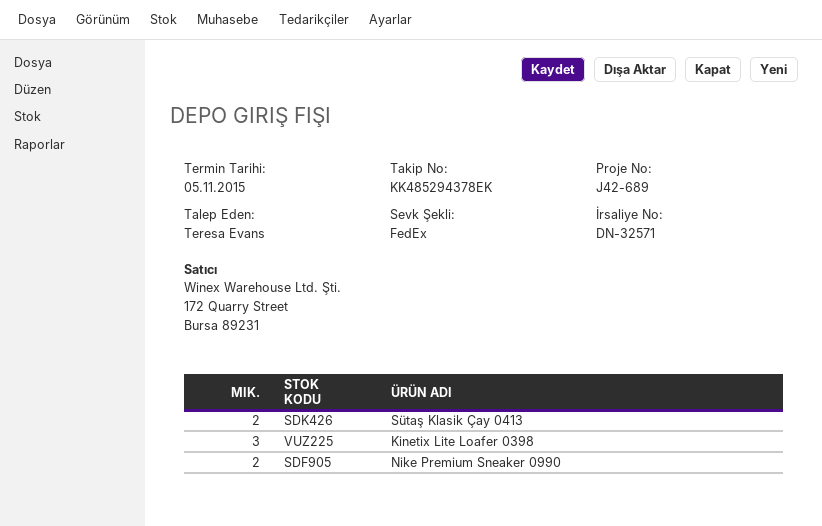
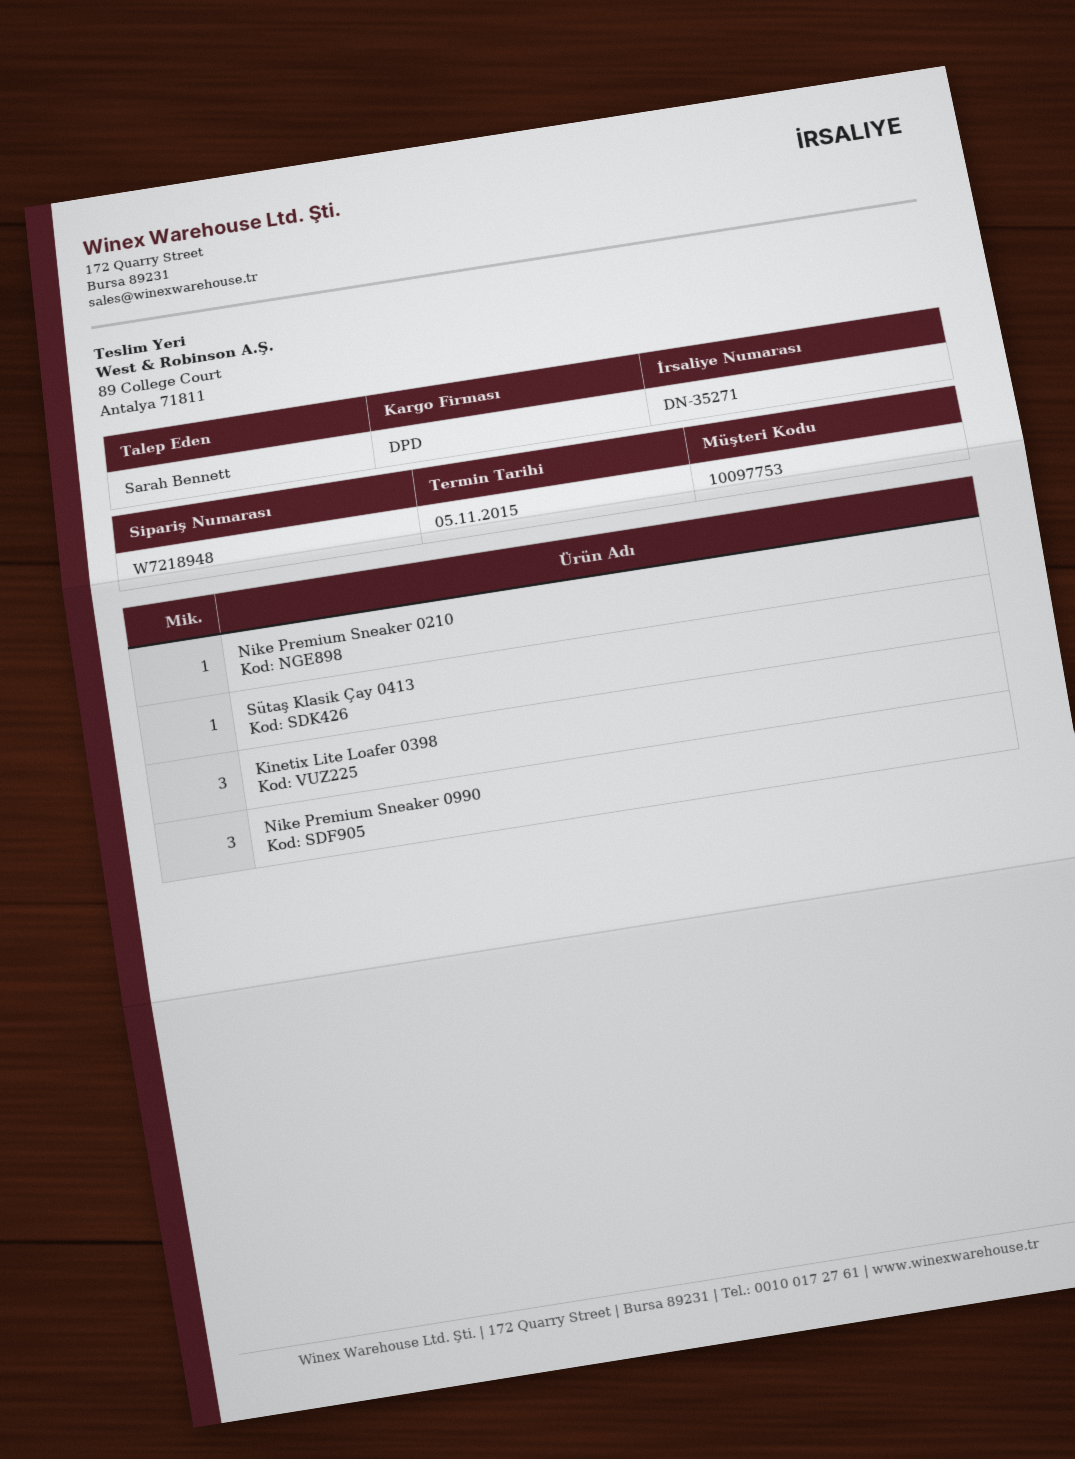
delivery note number: DN-32571 -> DN-35271
ordered by: Teresa Evans -> Sarah Bennett
shipping method: FedEx -> DPD
Sütaş Klasik Çay 0413: 2 -> 1
Nike Premium Sneaker 0990: 2 -> 3
Nike Premium Sneaker 0210: none -> 1

